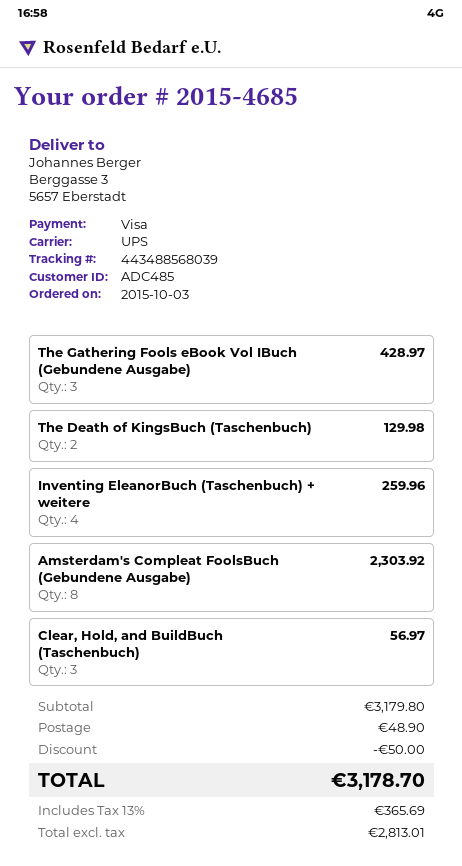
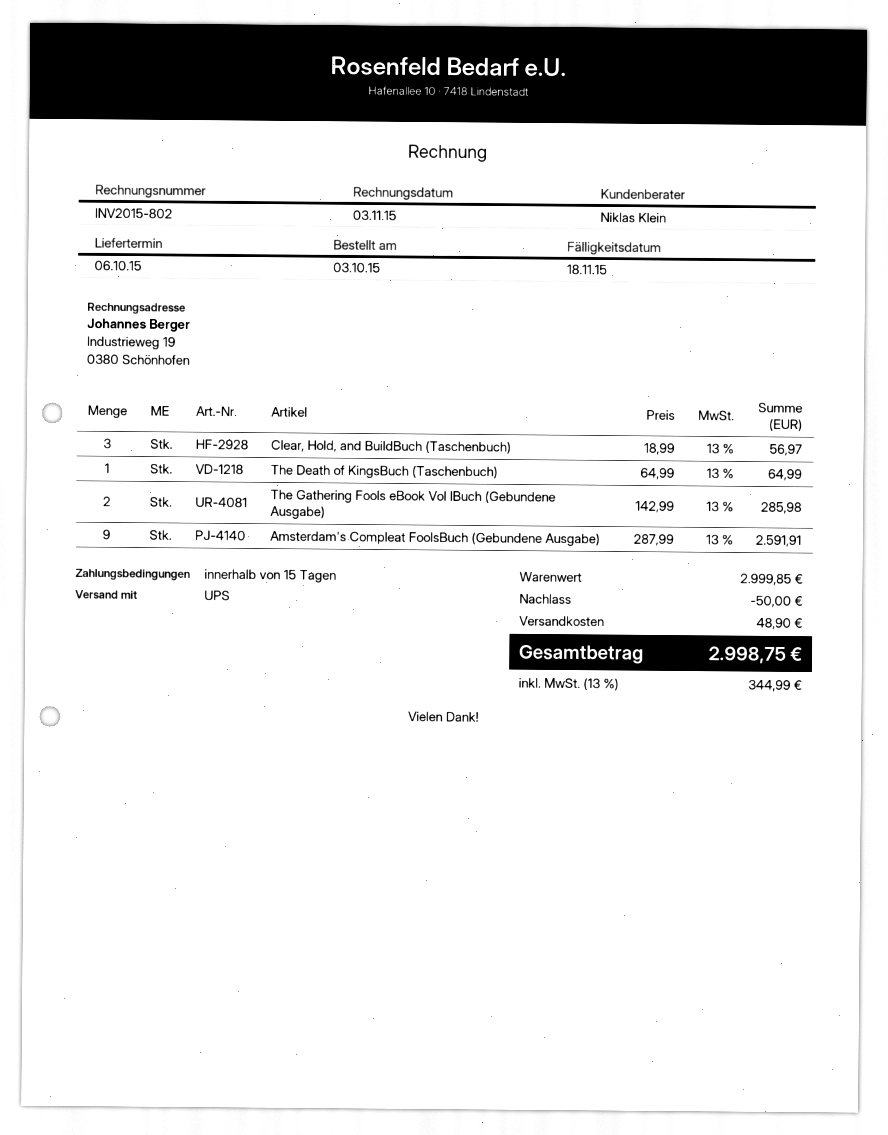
The Gathering Fools eBook Vol IBuch (Gebundene Ausgabe): 3 for 428.97 -> 2 for 285.98
The Death of KingsBuch (Taschenbuch): 2 for 129.98 -> 1 for 64.99
Inventing EleanorBuch (Taschenbuch) + weitere: 4 for 259.96 -> none
Amsterdam's Compleat FoolsBuch (Gebundene Ausgabe): 8 for 2303.92 -> 9 for 2591.91
subtotal: 3179.80 -> 2999.85
tax: 13% = 365.69 -> 13% = 344.99
total: 3178.70 -> 2998.75

